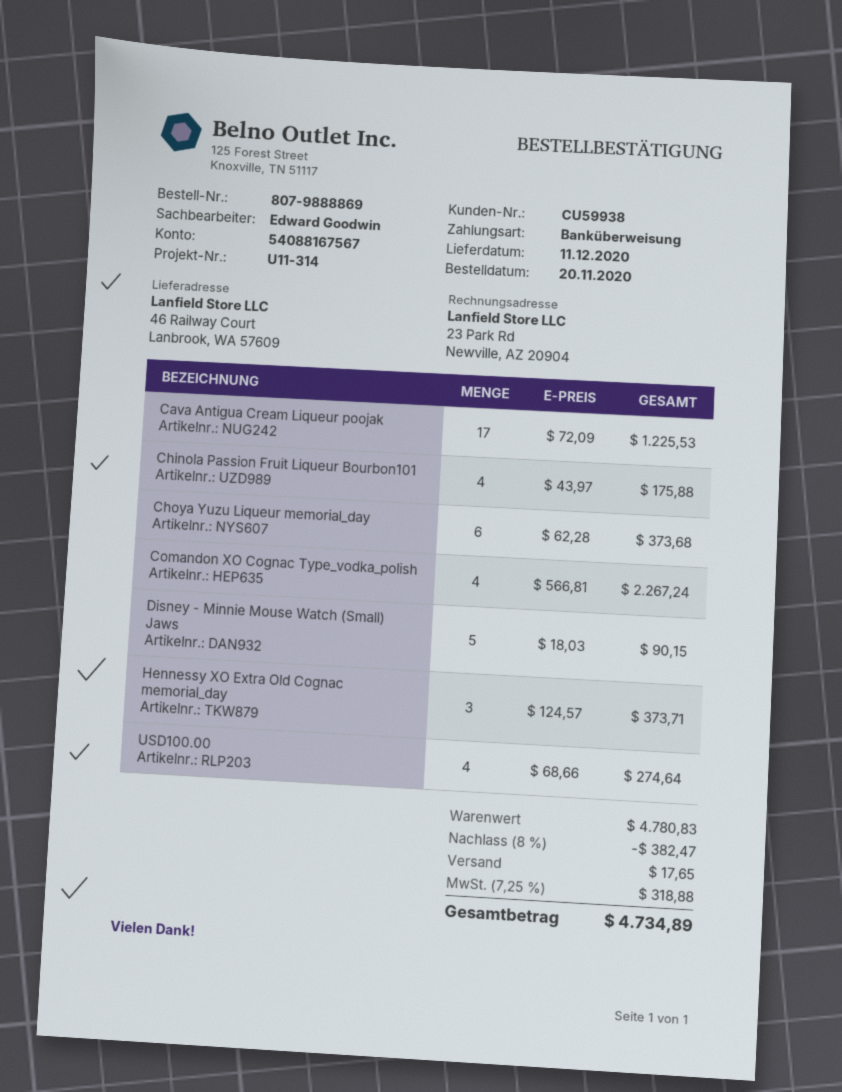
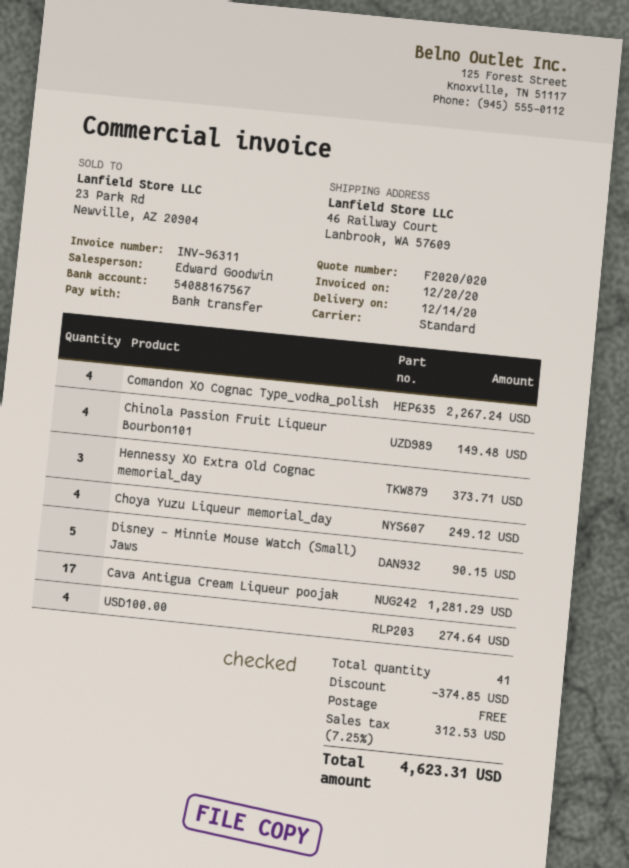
delivery date: 2020-12-11 -> 2020-12-14
Cava Antigua Cream Liqueur poojak: 17 for 1225.53 -> 17 for 1281.29
Chinola Passion Fruit Liqueur Bourbon101: 4 for 175.88 -> 4 for 149.48
Choya Yuzu Liqueur memorial_day: 6 for 373.68 -> 4 for 249.12
discount: 382.47 -> 374.85
shipping: 17.65 -> 0.00
tax: 7.25% = 318.88 -> 7.25% = 312.53
total: 4734.89 -> 4623.31

